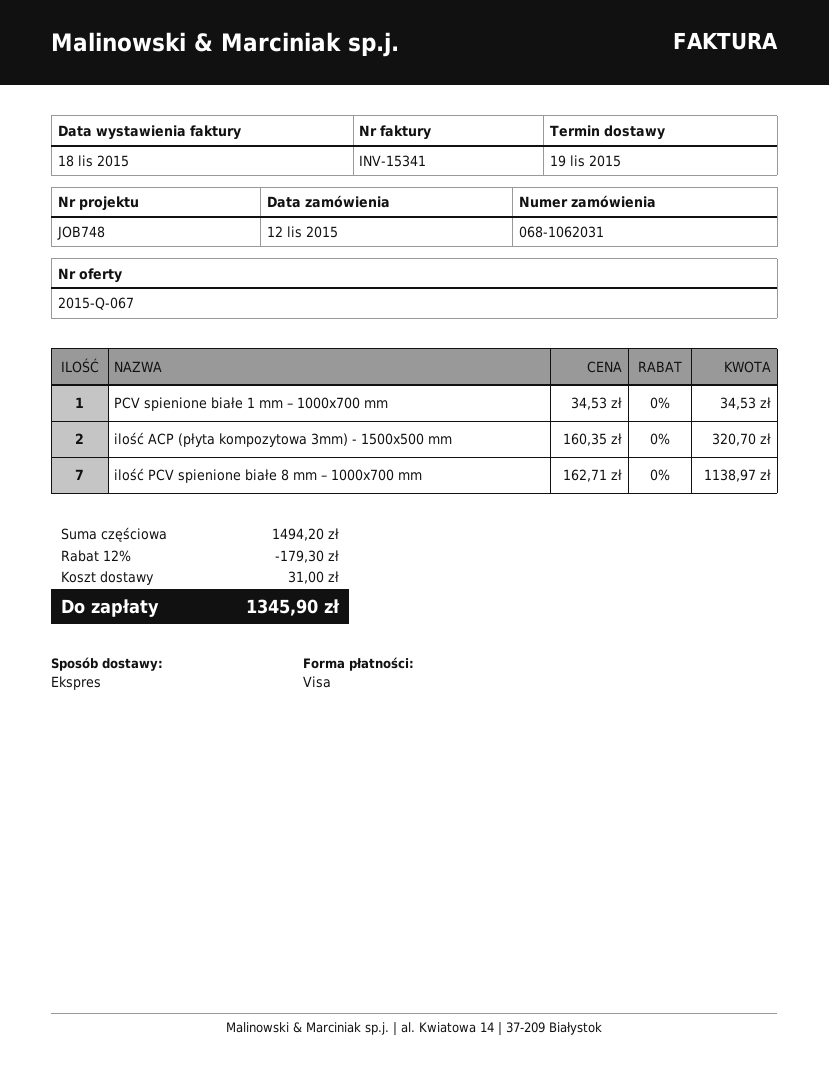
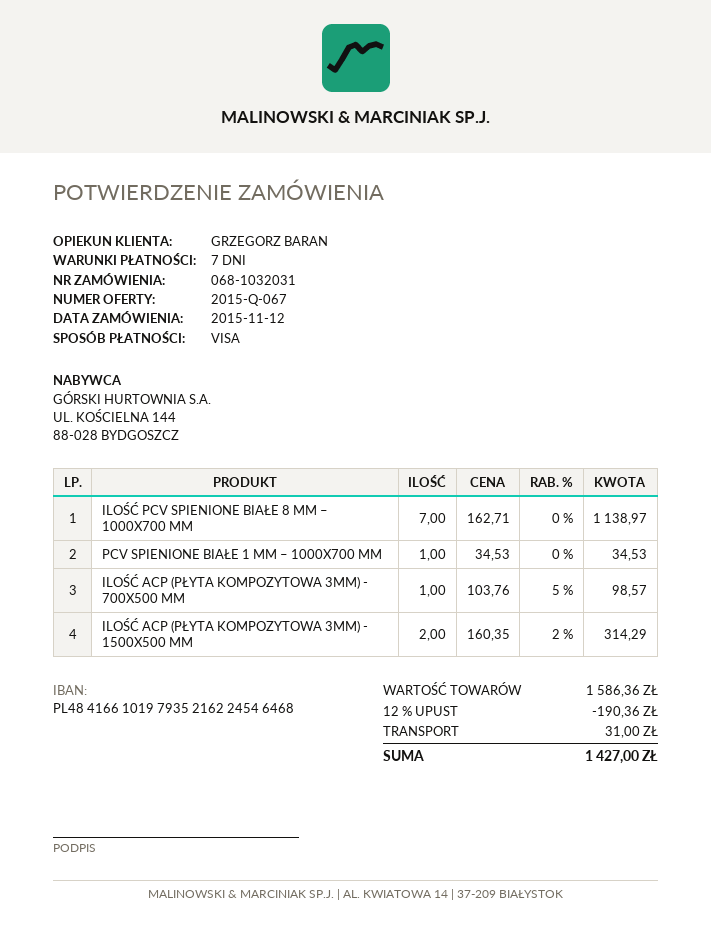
order number: 068-1062031 -> 068-1032031
ilość ACP (płyta kompozytowa 3mm) - 1500x500 mm: 2 x 160.35 = 320.70 -> 2 x 160.35 - 2% = 314.29
ILOŚĆ ACP (PŁYTA KOMPOZYTOWA 3MM) - 700X500 MM: none -> 1 x 103.76 - 5% = 98.57
subtotal: 1494.20 -> 1586.36
discount: 12% = 179.30 -> 12% = 190.36
total: 1345.90 -> 1427.00

